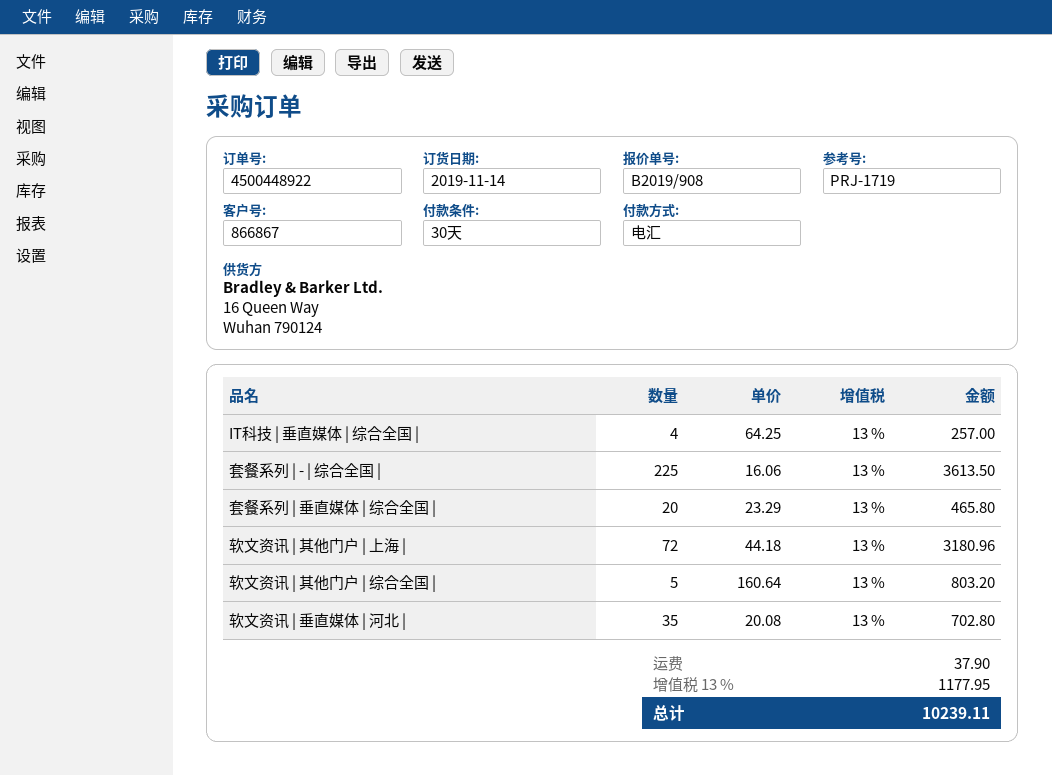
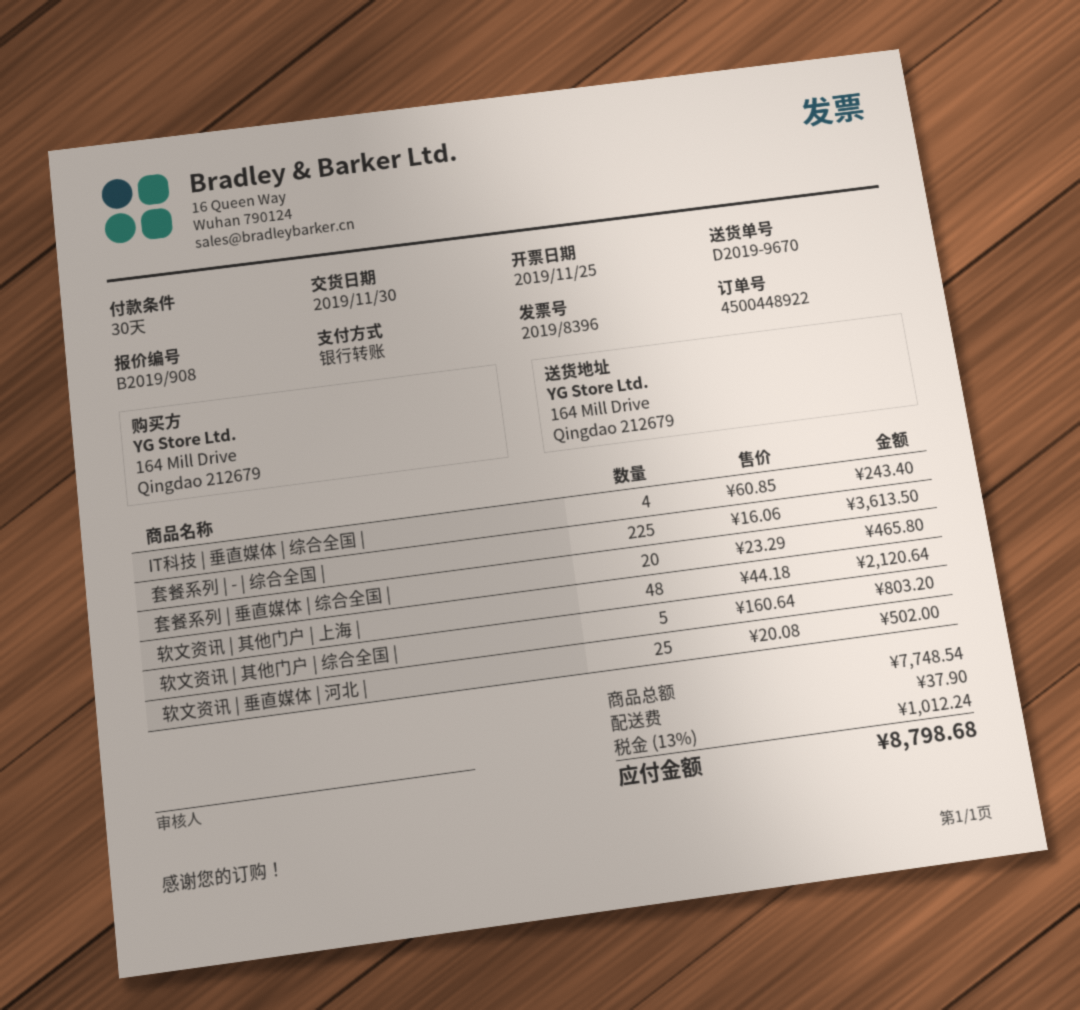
IT科技 | 垂直媒体 | 综合全国 |: 4 x 64.25 = 257.00 -> 4 x 60.85 = 243.40
软文资讯 | 其他门户 | 上海 |: 72 x 44.18 = 3180.96 -> 48 x 44.18 = 2120.64
软文资讯 | 垂直媒体 | 河北 |: 35 x 20.08 = 702.80 -> 25 x 20.08 = 502.00
tax: 13% = 1177.95 -> 13% = 1012.24
total: 10239.11 -> 8798.68

